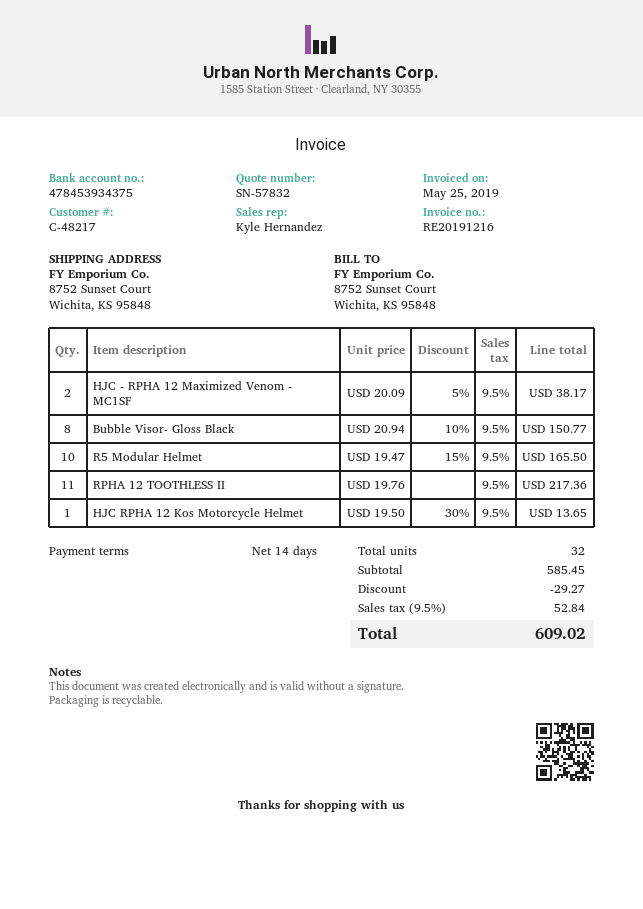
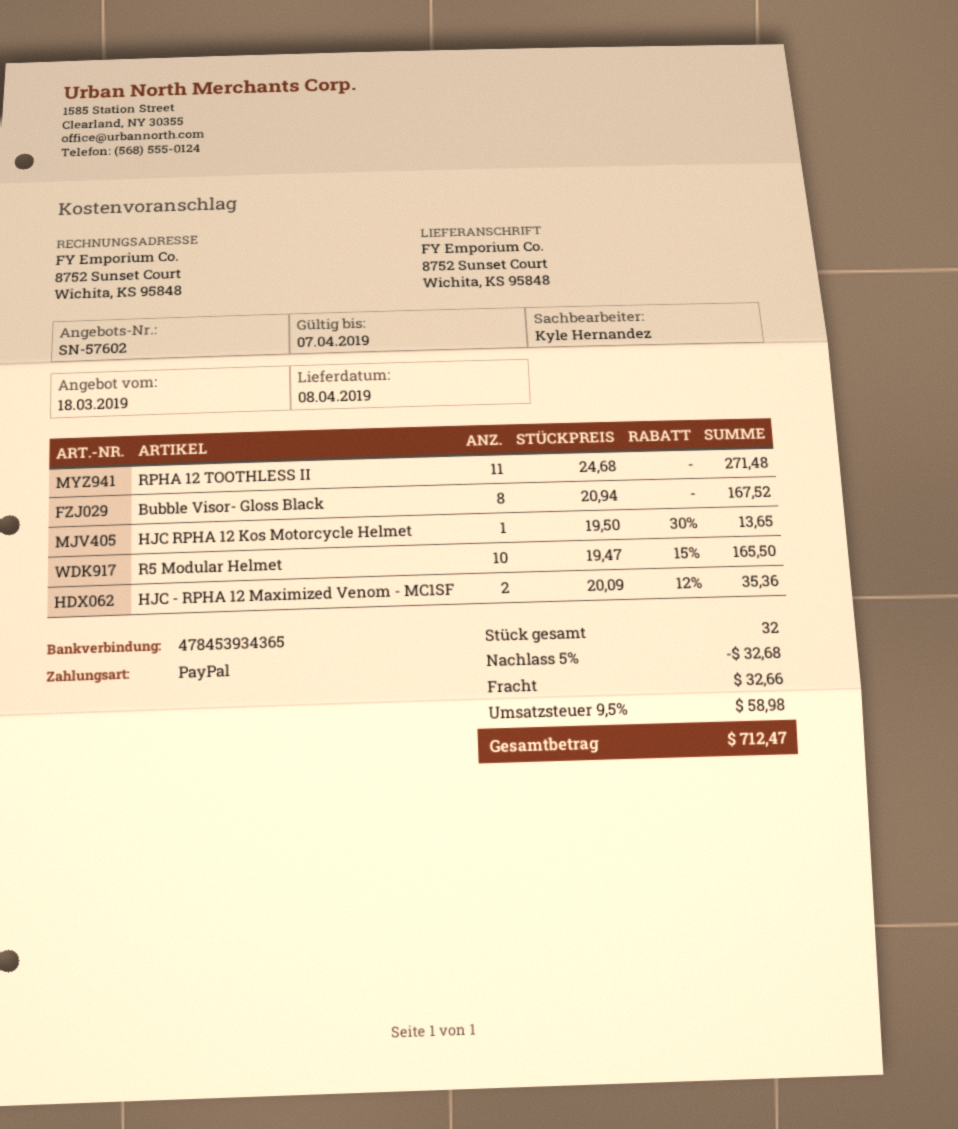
quote number: SN-57832 -> SN-57602
bank account: 478453934375 -> 478453934365
HJC - RPHA 12 Maximized Venom - MC1SF: 2 x 20.09 - 5% = 38.17 -> 2 x 20.09 - 12% = 35.36
Bubble Visor- Gloss Black: 8 x 20.94 - 10% = 150.77 -> 8 x 20.94 = 167.52
RPHA 12 TOOTHLESS II: 11 x 19.76 = 217.36 -> 11 x 24.68 = 271.48
discount: 29.27 -> 32.68
shipping: none -> 32.66
tax: 9.5% = 52.84 -> 9.5% = 58.98
total: 609.02 -> 712.47

